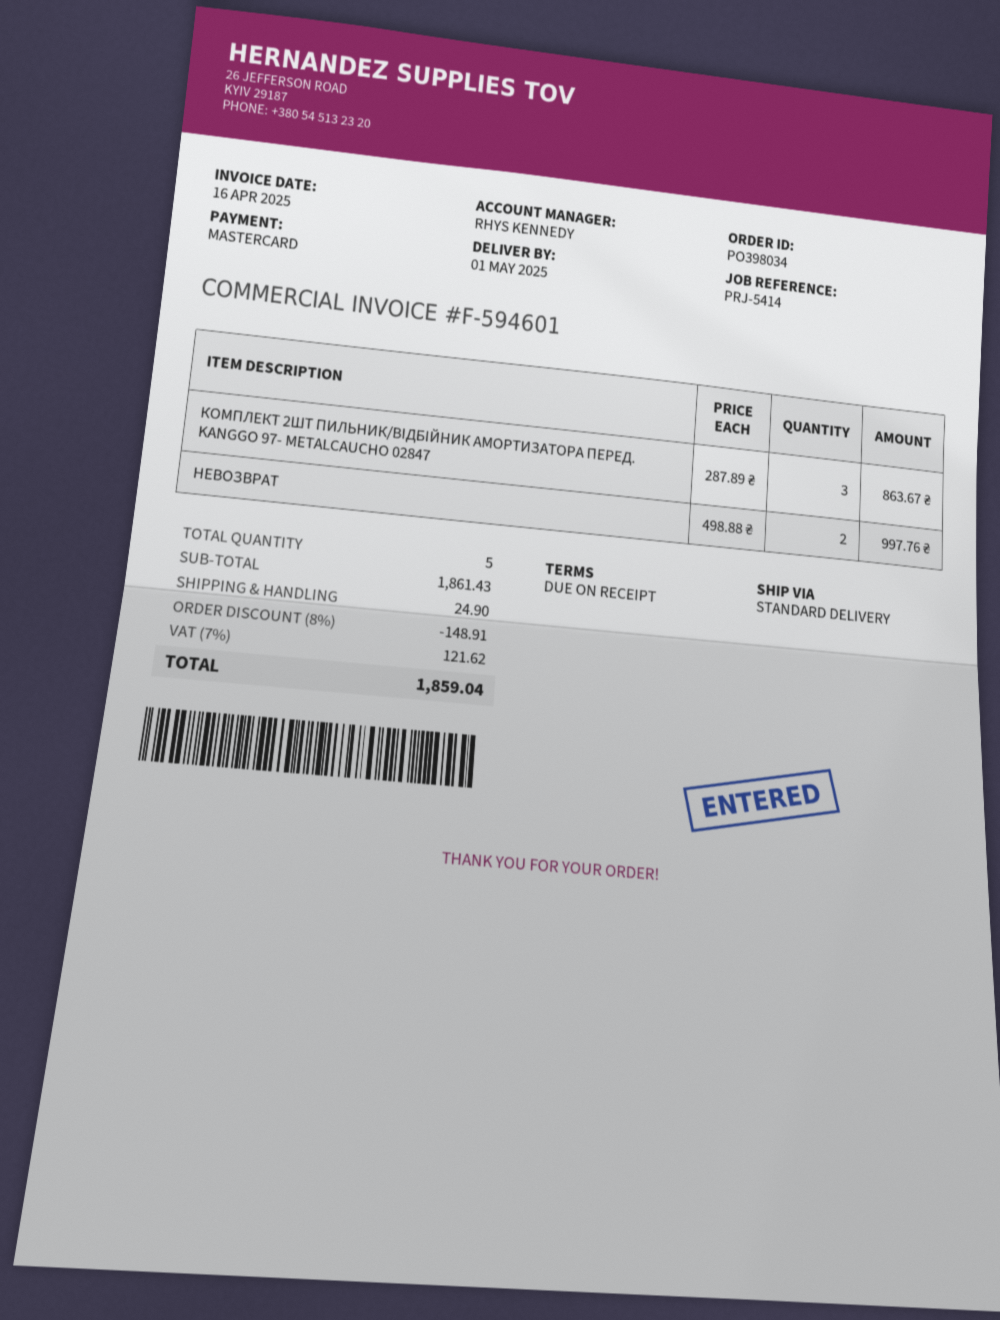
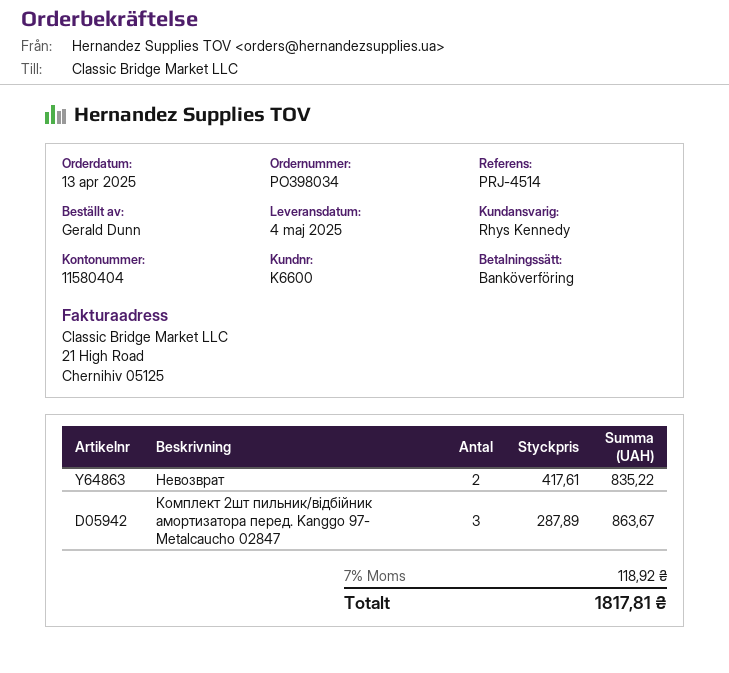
delivery date: 2025-05-01 -> 2025-05-04
reference: PRJ-5414 -> PRJ-4514
payment method: Mastercard -> bank transfer
НЕВОЗВРАТ: 2 x 498.88 = 997.76 -> 2 x 417.61 = 835.22
discount: 8% = 148.91 -> none
shipping: 24.90 -> none
tax: 7% = 121.62 -> 7% = 118.92
total: 1859.04 -> 1817.81

